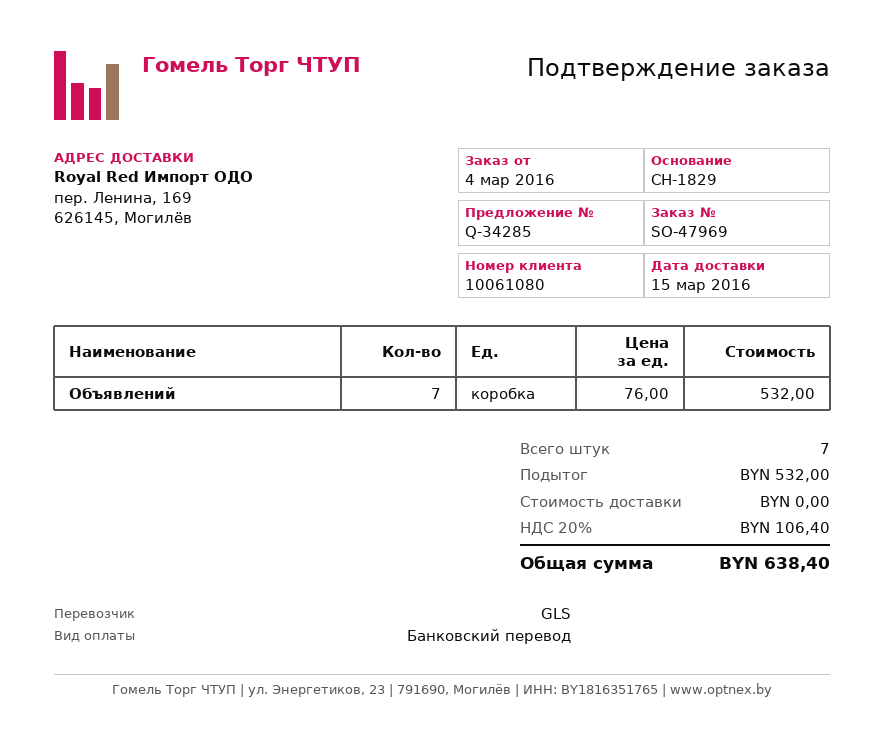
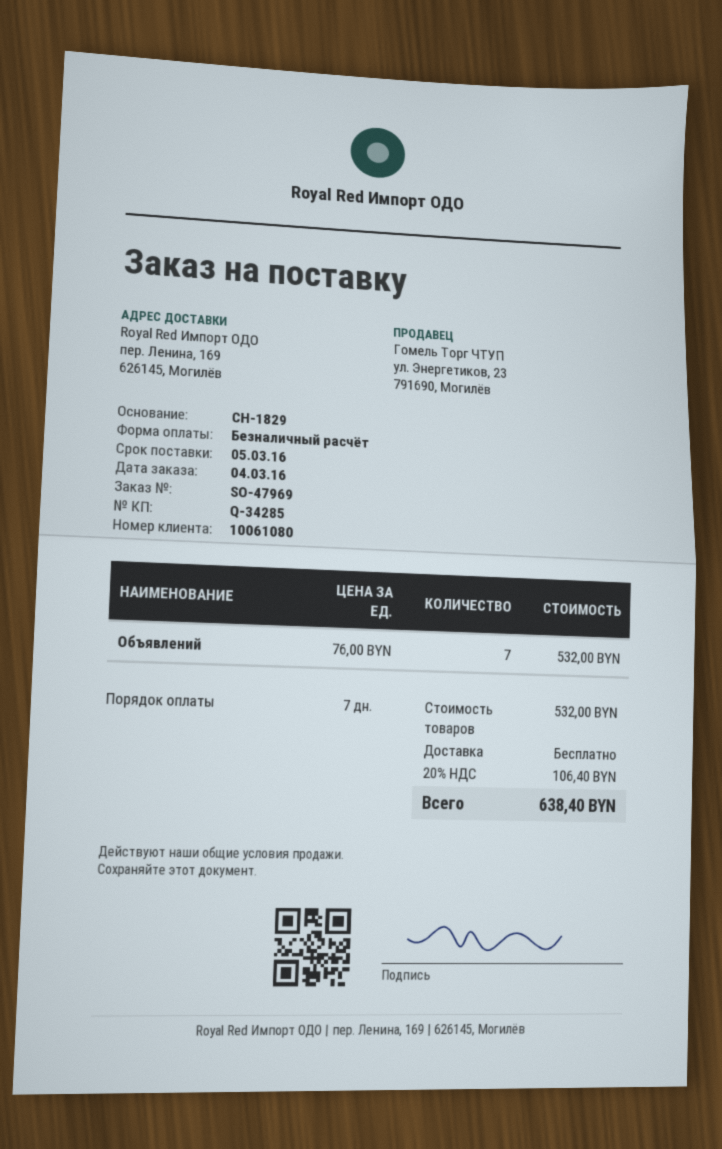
delivery date: 2016-03-15 -> 2016-03-05

